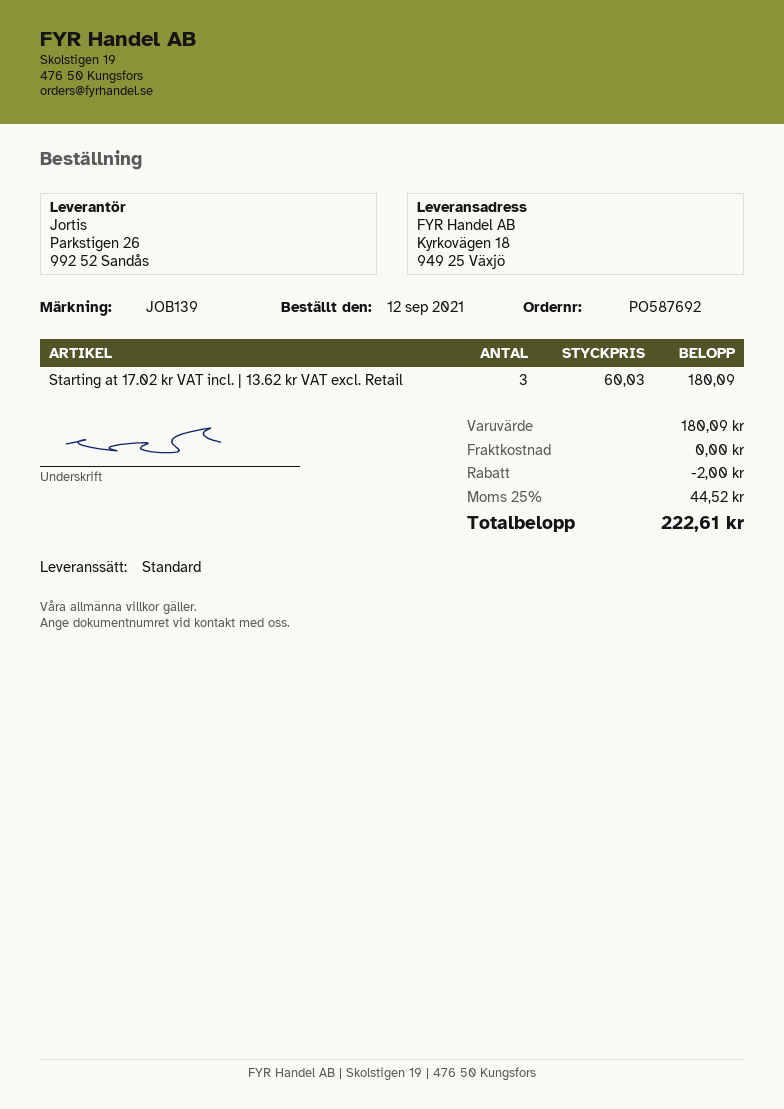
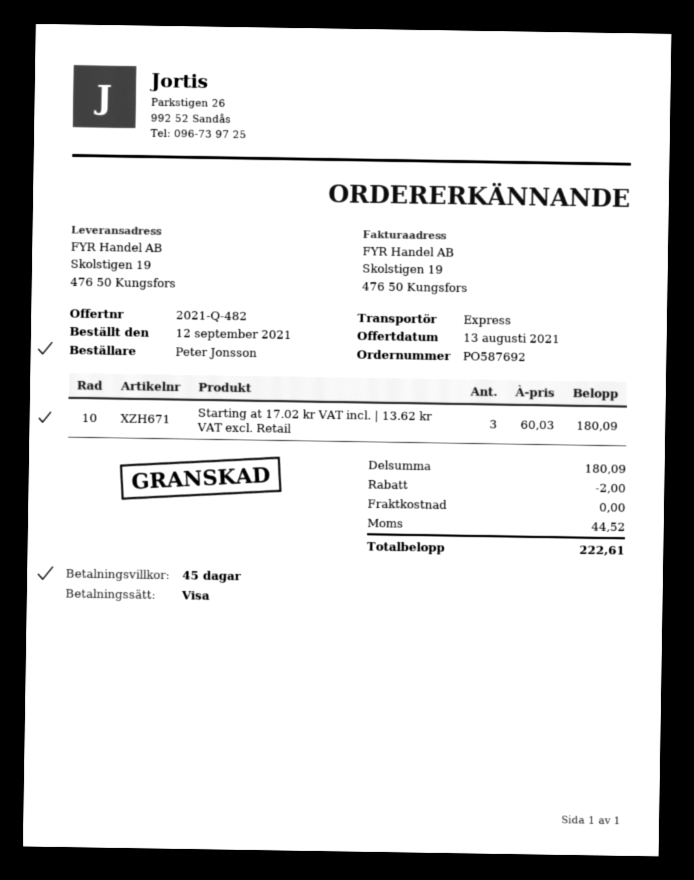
shipping method: standard -> express
ship to: Kyrkovägen 18, 949 25 Växjö -> Skolstigen 19, 476 50 Kungsfors

